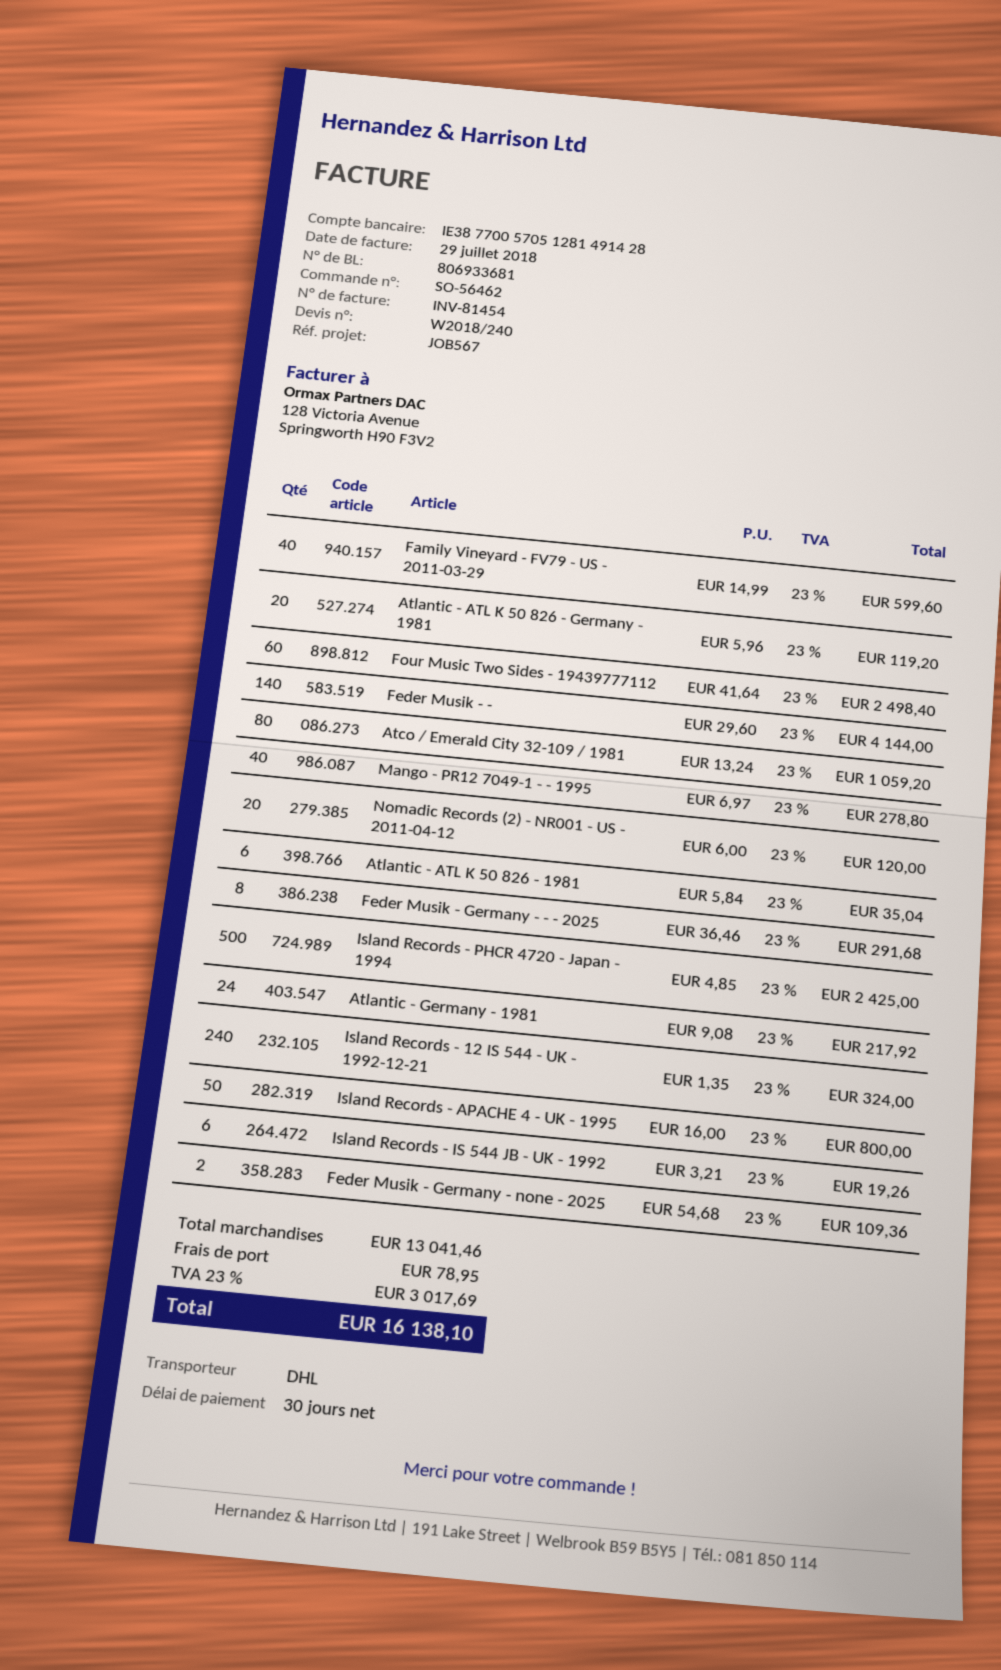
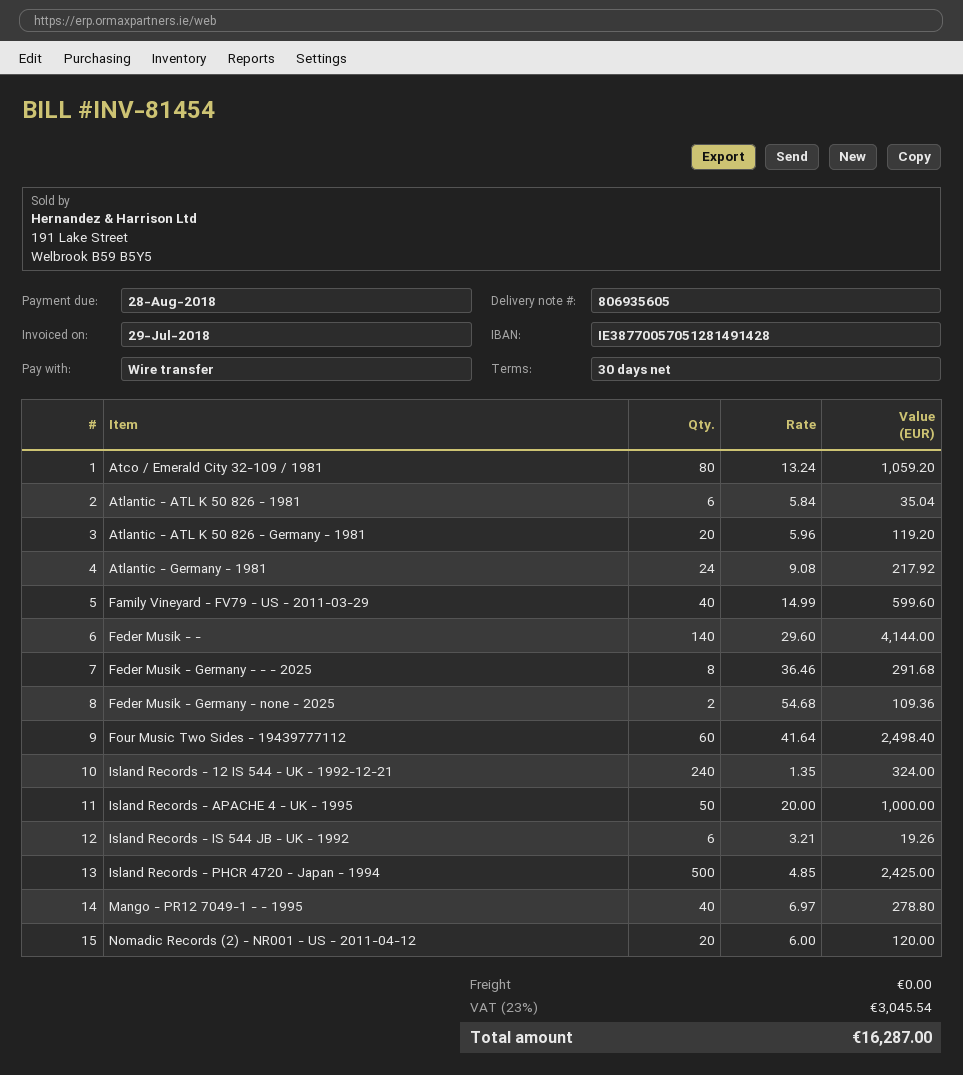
delivery note number: 806933681 -> 806935605
Island Records - APACHE 4 - UK - 1995: 50 x 16.00 = 800.00 -> 50 x 20.00 = 1000.00
shipping: 78.95 -> 0.00
tax: 23% = 3017.69 -> 23% = 3045.54
total: 16138.10 -> 16287.00

